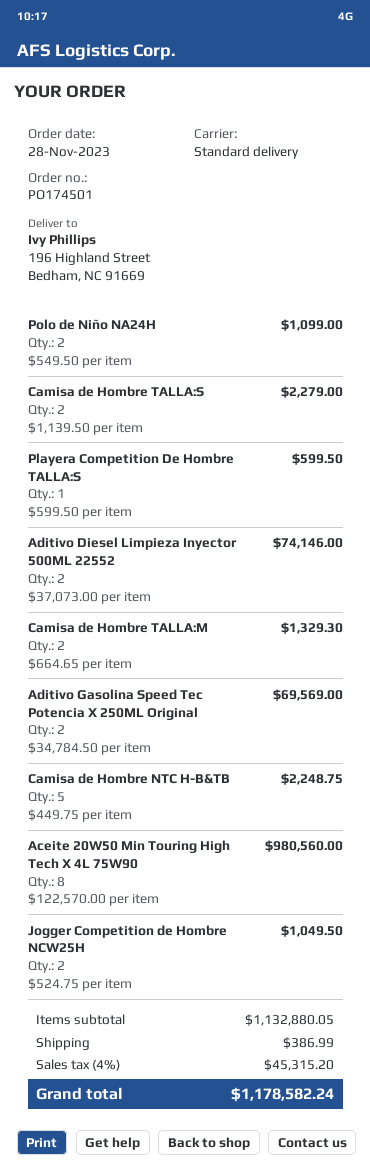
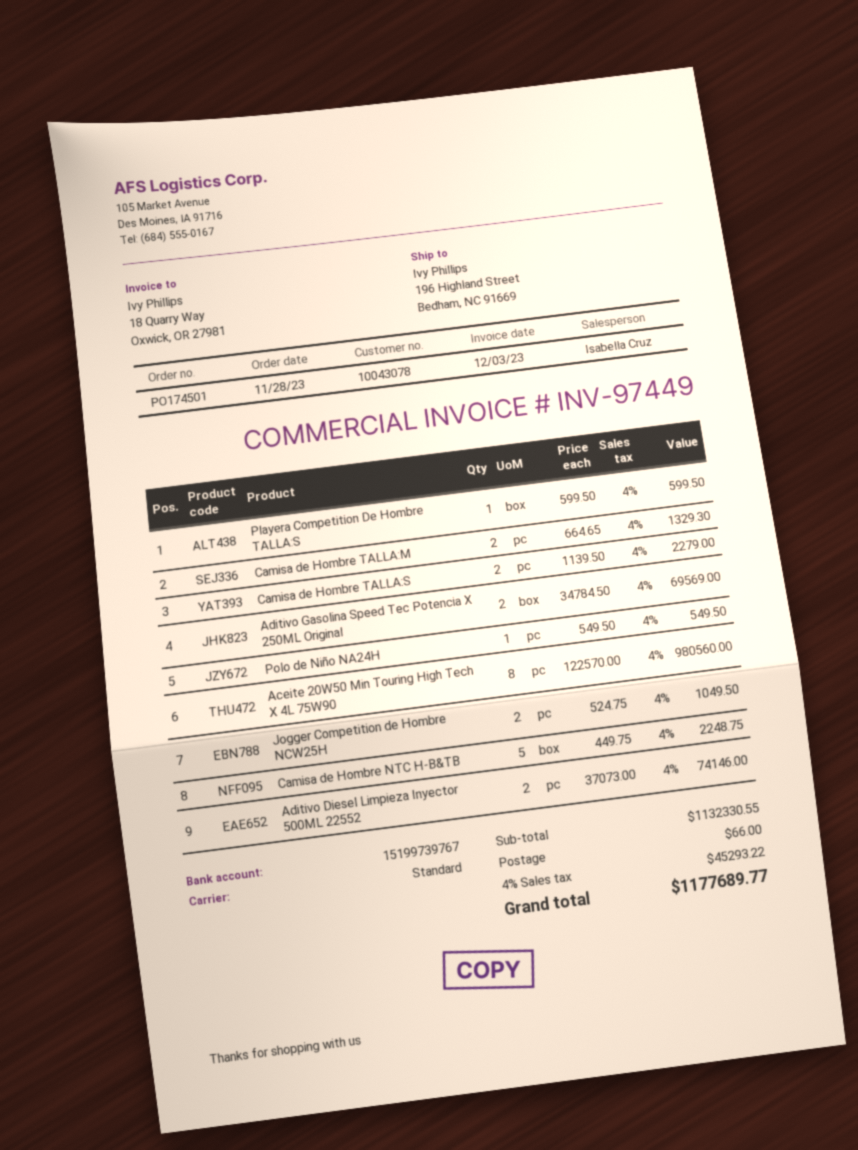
Polo de Niño NA24H: 2 x 549.50 = 1099.00 -> 1 x 549.50 = 549.50
subtotal: 1132880.05 -> 1132330.55
shipping: 386.99 -> 66.00
tax: 4% = 45315.20 -> 4% = 45293.22
total: 1178582.24 -> 1177689.77

